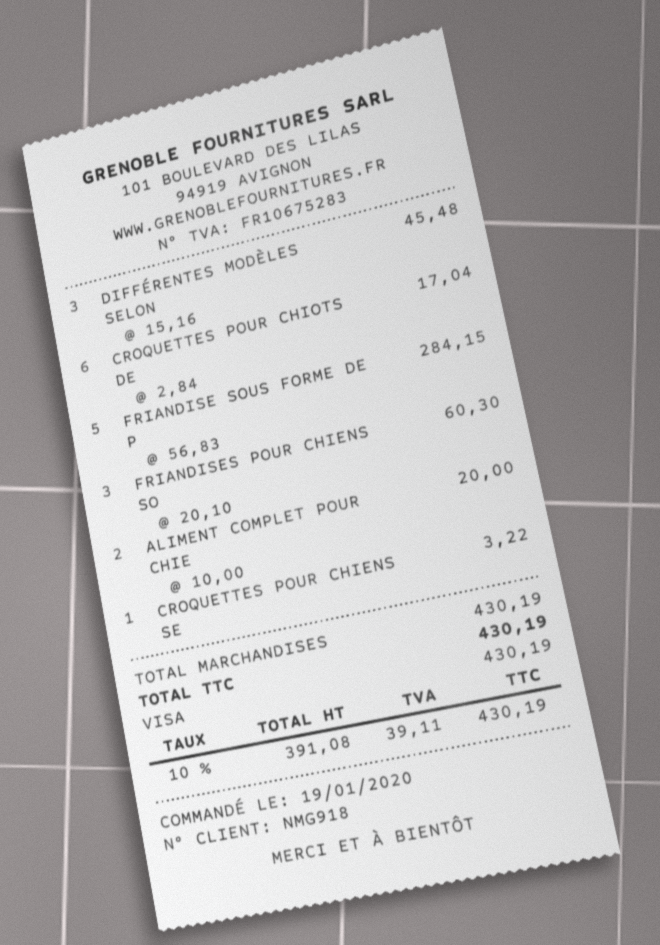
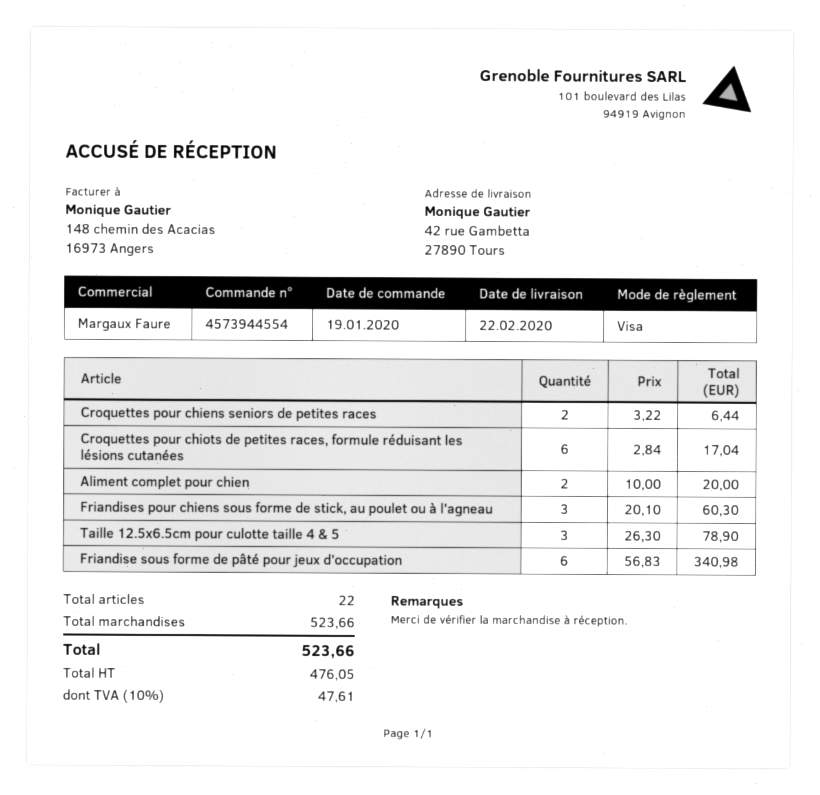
DIFFÉRENTES MODÈLES SELON: 3 x 15.16 = 45.48 -> none
FRIANDISE SOUS FORME DE P: 5 x 56.83 = 284.15 -> 6 x 56.83 = 340.98
CROQUETTES POUR CHIENS SE: 1 x 3.22 = 3.22 -> 2 x 3.22 = 6.44
Taille 12.5x6.5cm pour culotte taille 4 & 5: none -> 3 x 26.30 = 78.90
subtotal: 430.19 -> 523.66
net: 391.08 -> 476.05
tax: 10% = 39.11 -> 10% = 47.61
total: 430.19 -> 523.66

